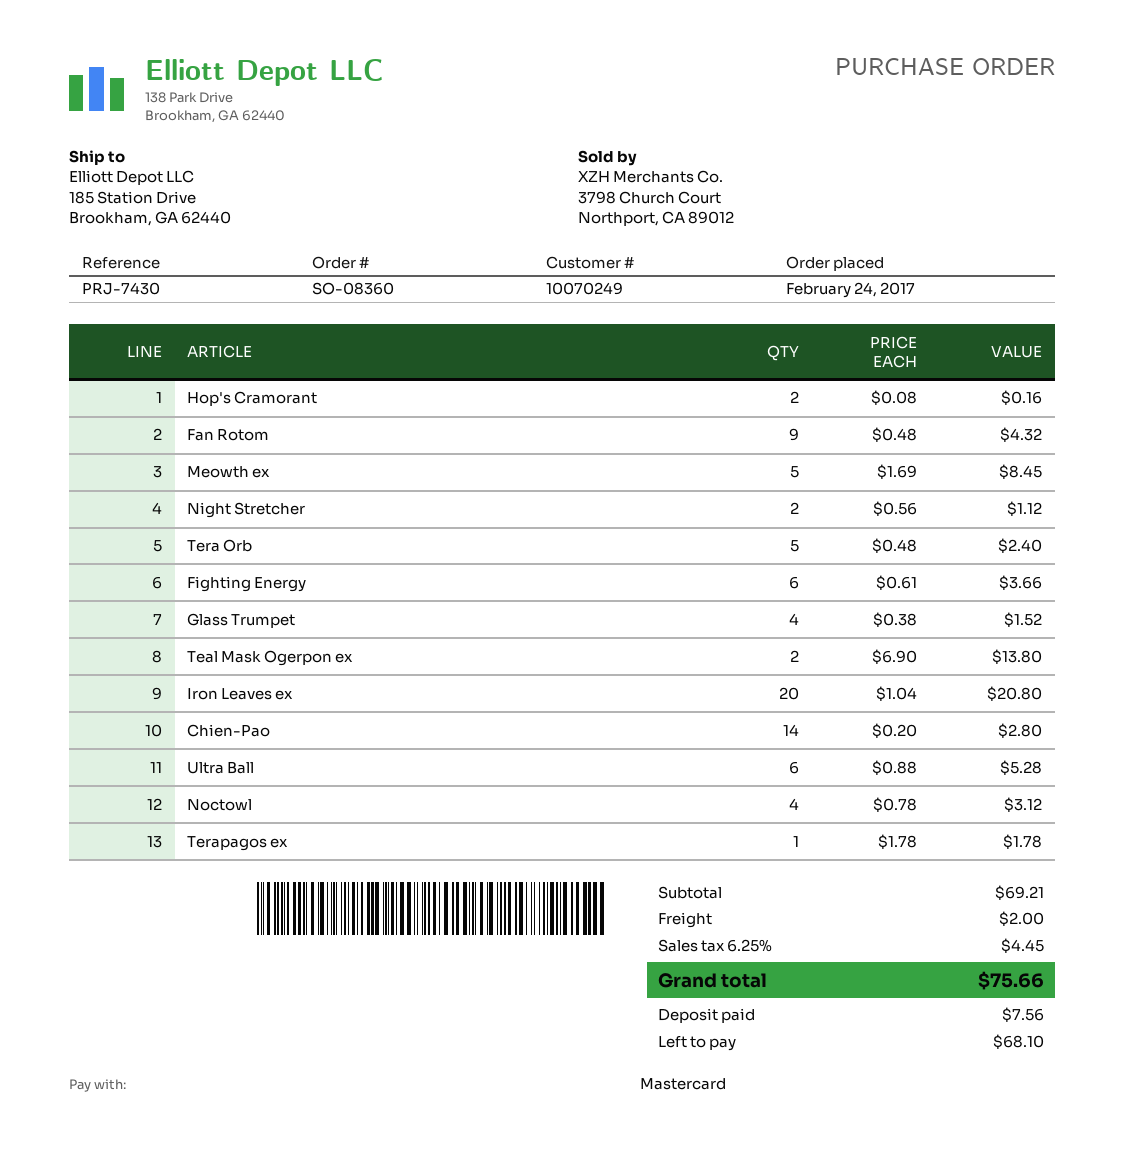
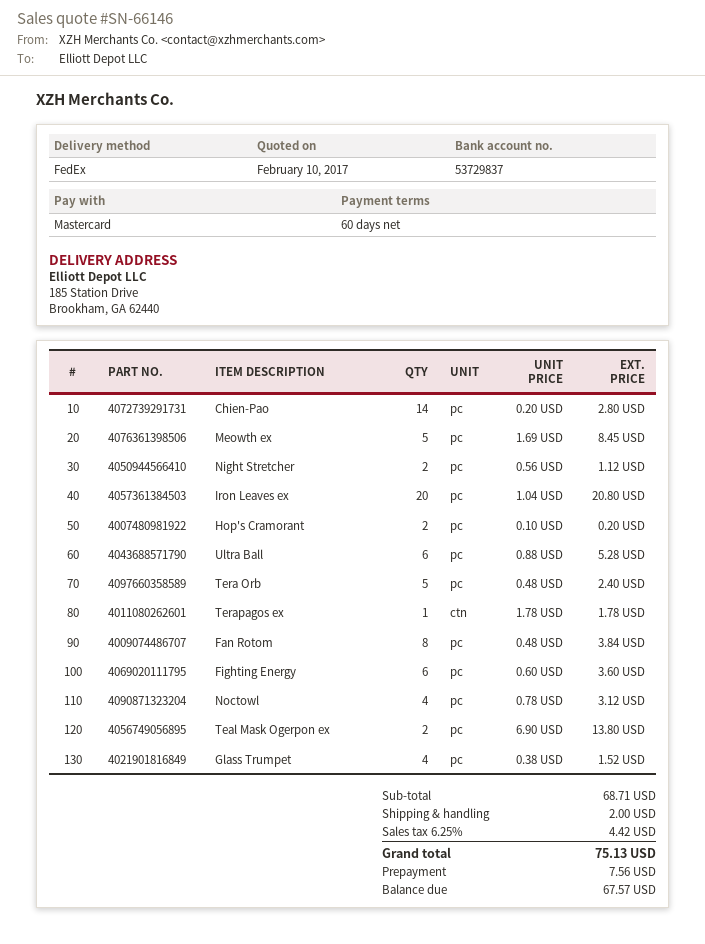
Hop's Cramorant: 2 x 0.08 = 0.16 -> 2 x 0.10 = 0.20
Fan Rotom: 9 x 0.48 = 4.32 -> 8 x 0.48 = 3.84
Fighting Energy: 6 x 0.61 = 3.66 -> 6 x 0.60 = 3.60
subtotal: 69.21 -> 68.71
tax: 6.25% = 4.45 -> 6.25% = 4.42
total: 75.66 -> 75.13
balance: 68.10 -> 67.57

